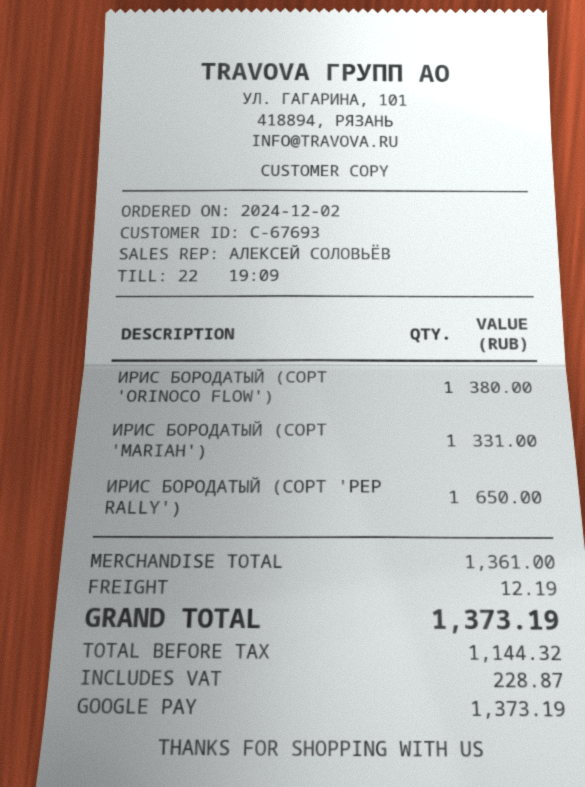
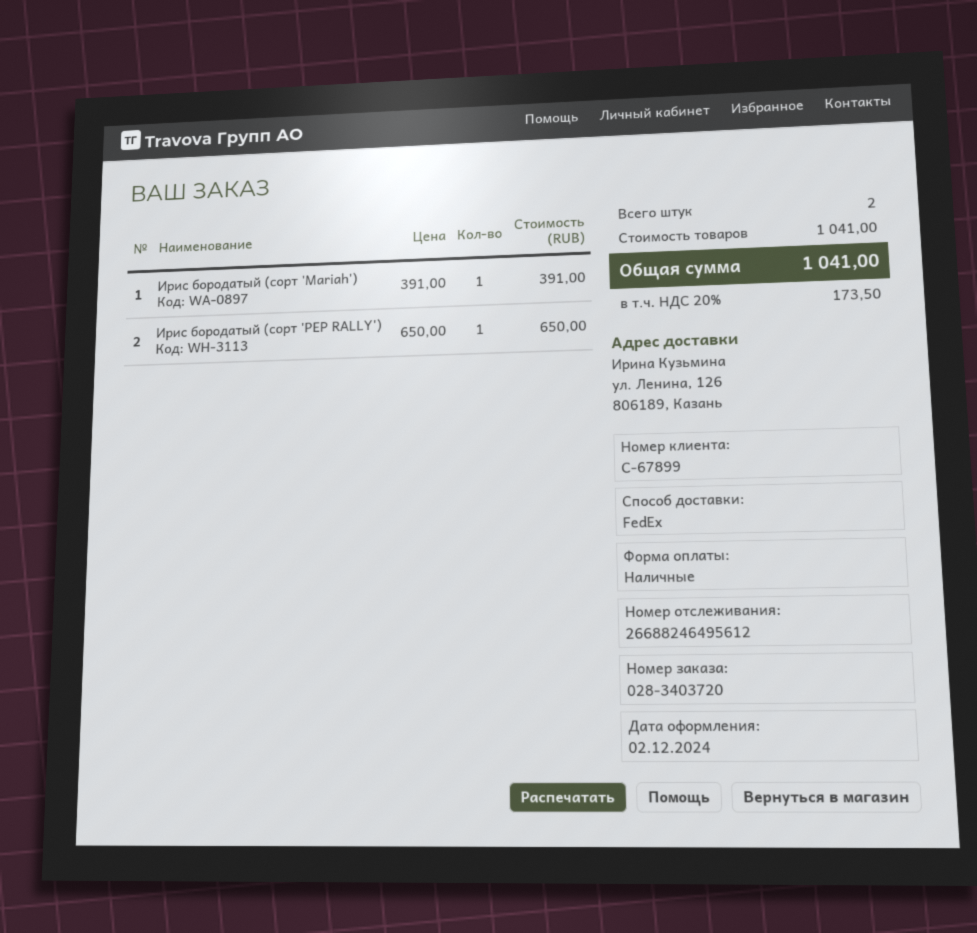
customer number: C-67693 -> C-67899
payment method: Google Pay -> cash
ИРИС БОРОДАТЫЙ (СОРТ 'ORINOCO FLOW'): 1 for 380.00 -> none
ИРИС БОРОДАТЫЙ (СОРТ 'MARIAH'): 1 for 331.00 -> 1 for 391.00
subtotal: 1361.00 -> 1041.00
shipping: 12.19 -> none
tax: 228.87 -> 173.50
total: 1373.19 -> 1041.00

